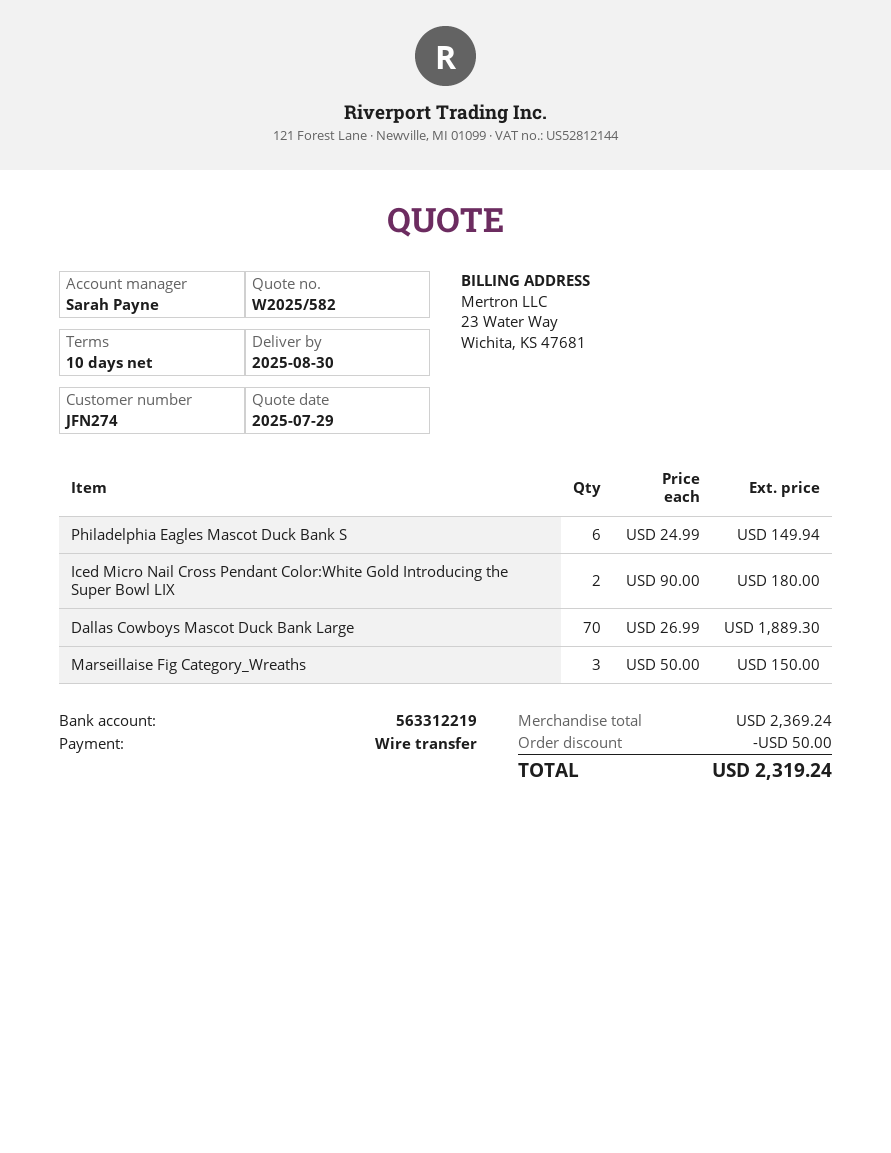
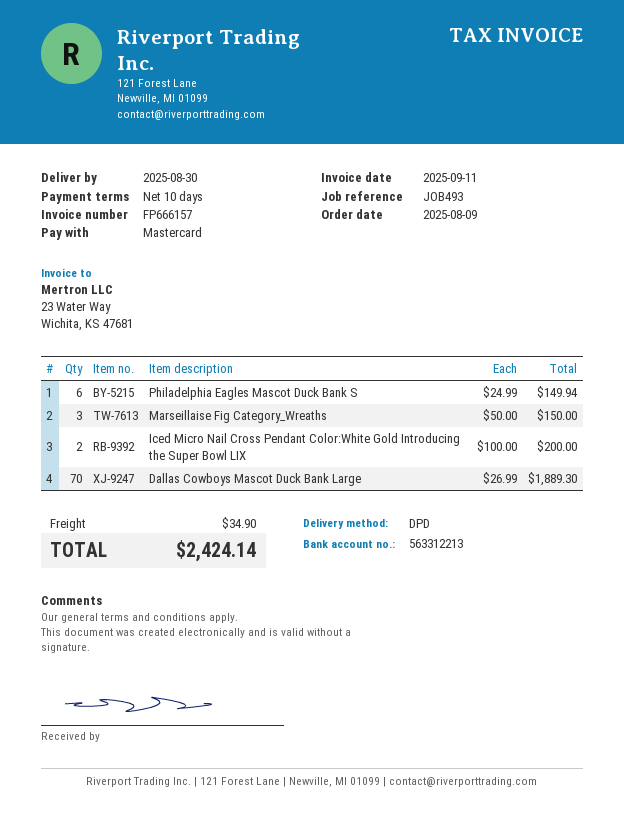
payment method: bank transfer -> Mastercard
bank account: 563312219 -> 563312213
Iced Micro Nail Cross Pendant Color:White Gold Introducing the Super Bowl LIX: 2 x 90.00 = 180.00 -> 2 x 100.00 = 200.00
discount: 50.00 -> none
shipping: none -> 34.90
total: 2319.24 -> 2424.14

